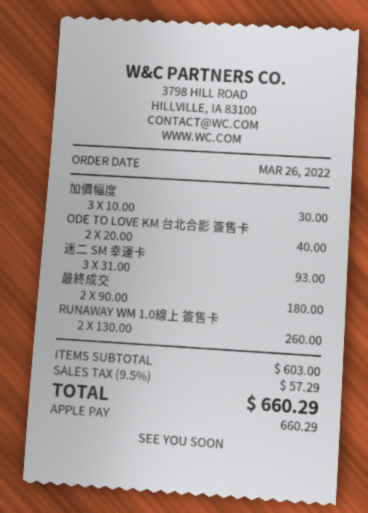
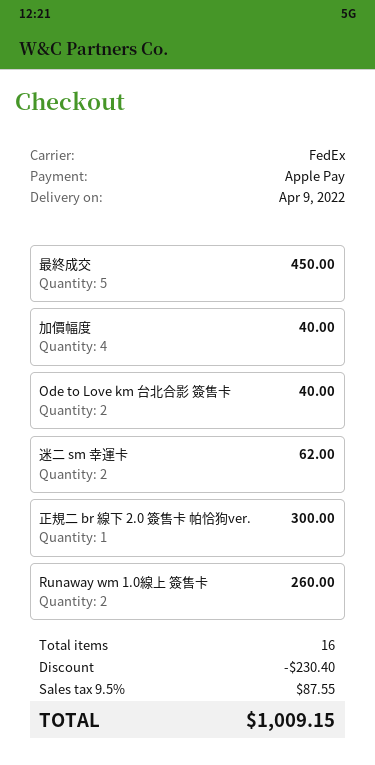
加價幅度: 3 for 30.00 -> 4 for 40.00
迷二 SM 幸運卡: 3 for 93.00 -> 2 for 62.00
最終成交: 2 for 180.00 -> 5 for 450.00
正規二 br 線下 2.0 簽售卡 帕恰狗ver.: none -> 1 for 300.00
discount: none -> 230.40
tax: 9.5% = 57.29 -> 9.5% = 87.55
total: 660.29 -> 1009.15

